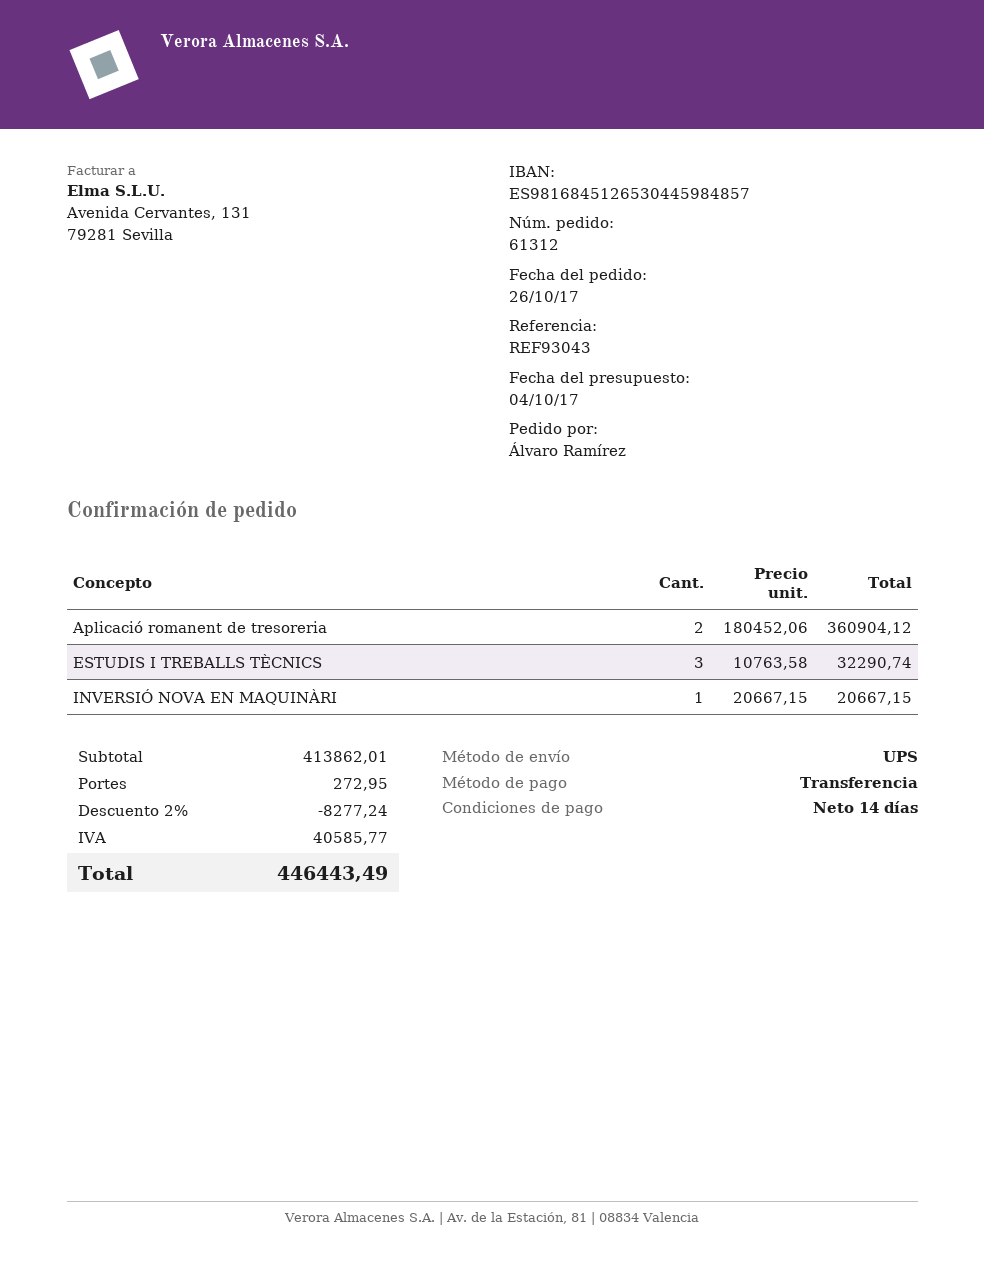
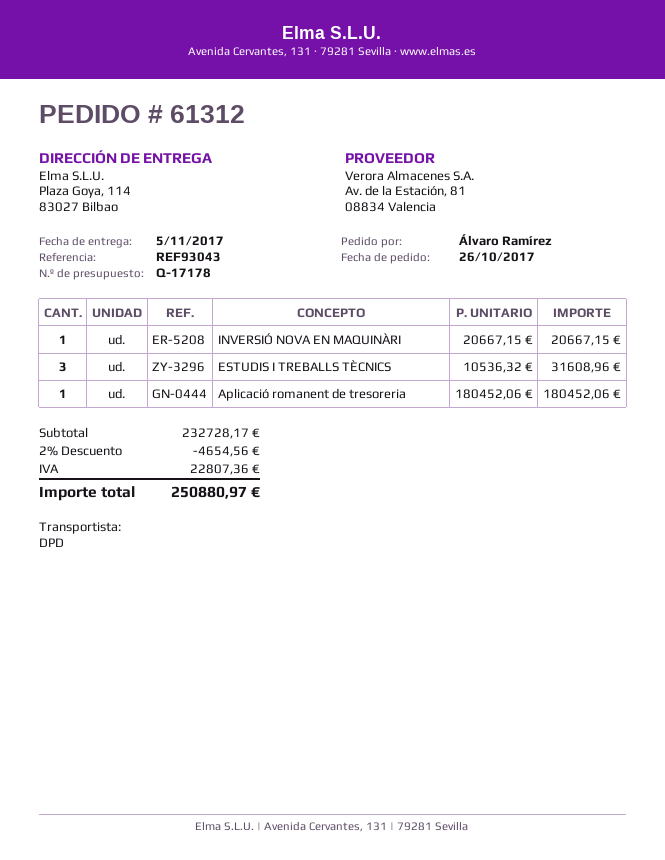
shipping method: UPS -> DPD
Aplicació romanent de tresoreria: 2 x 180452.06 = 360904.12 -> 1 x 180452.06 = 180452.06
ESTUDIS I TREBALLS TÈCNICS: 3 x 10763.58 = 32290.74 -> 3 x 10536.32 = 31608.96
subtotal: 413862.01 -> 232728.17
discount: 2% = 8277.24 -> 2% = 4654.56
shipping: 272.95 -> none
tax: 40585.77 -> 22807.36
total: 446443.49 -> 250880.97

